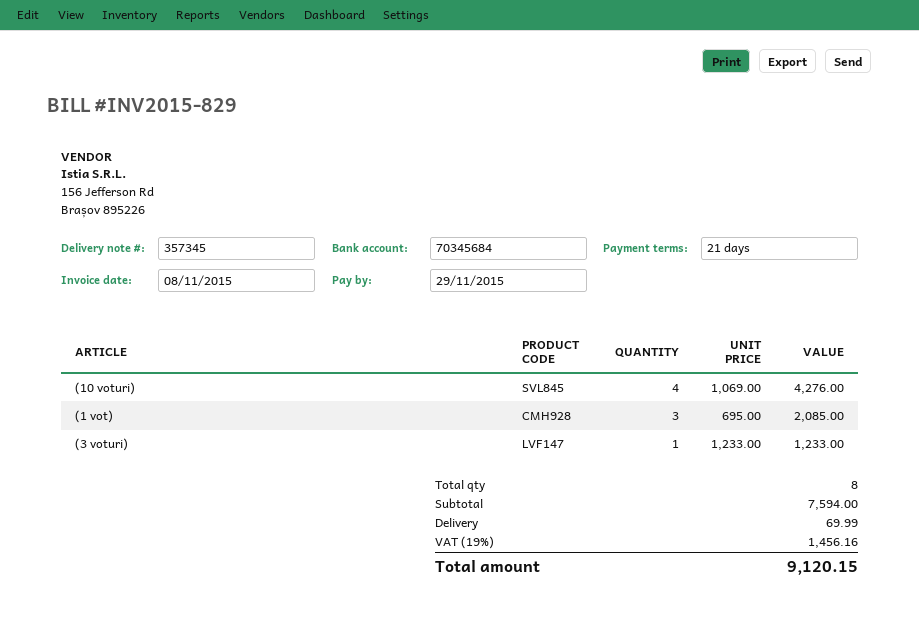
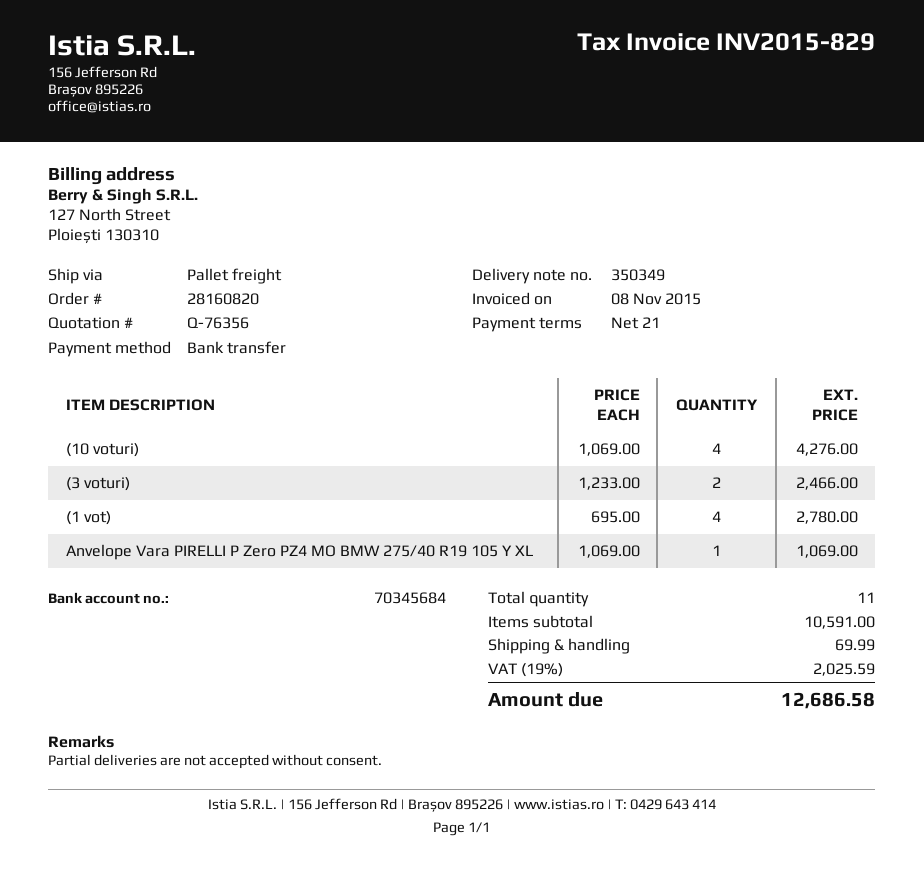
delivery note number: 357345 -> 350349
(1 vot): 3 x 695.00 = 2085.00 -> 4 x 695.00 = 2780.00
(3 voturi): 1 x 1233.00 = 1233.00 -> 2 x 1233.00 = 2466.00
Anvelope Vara PIRELLI P Zero PZ4 MO BMW 275/40 R19 105 Y XL: none -> 1 x 1069.00 = 1069.00
total quantity: 8 -> 11
subtotal: 7594.00 -> 10591.00
tax: 19% = 1456.16 -> 19% = 2025.59
total: 9120.15 -> 12686.58

